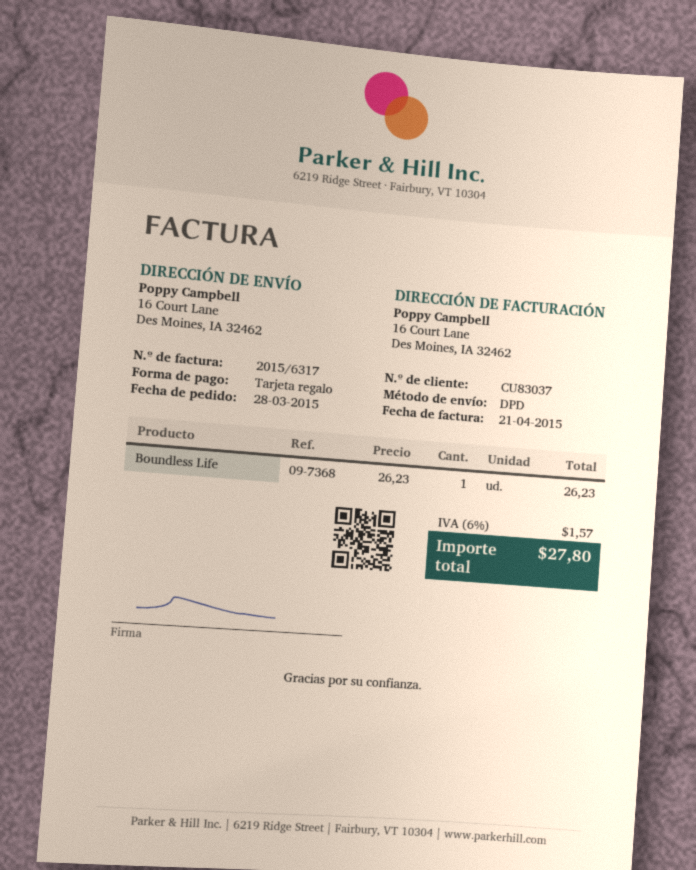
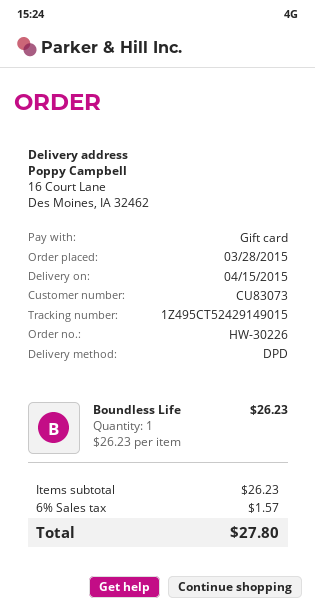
customer number: CU83037 -> CU83073

